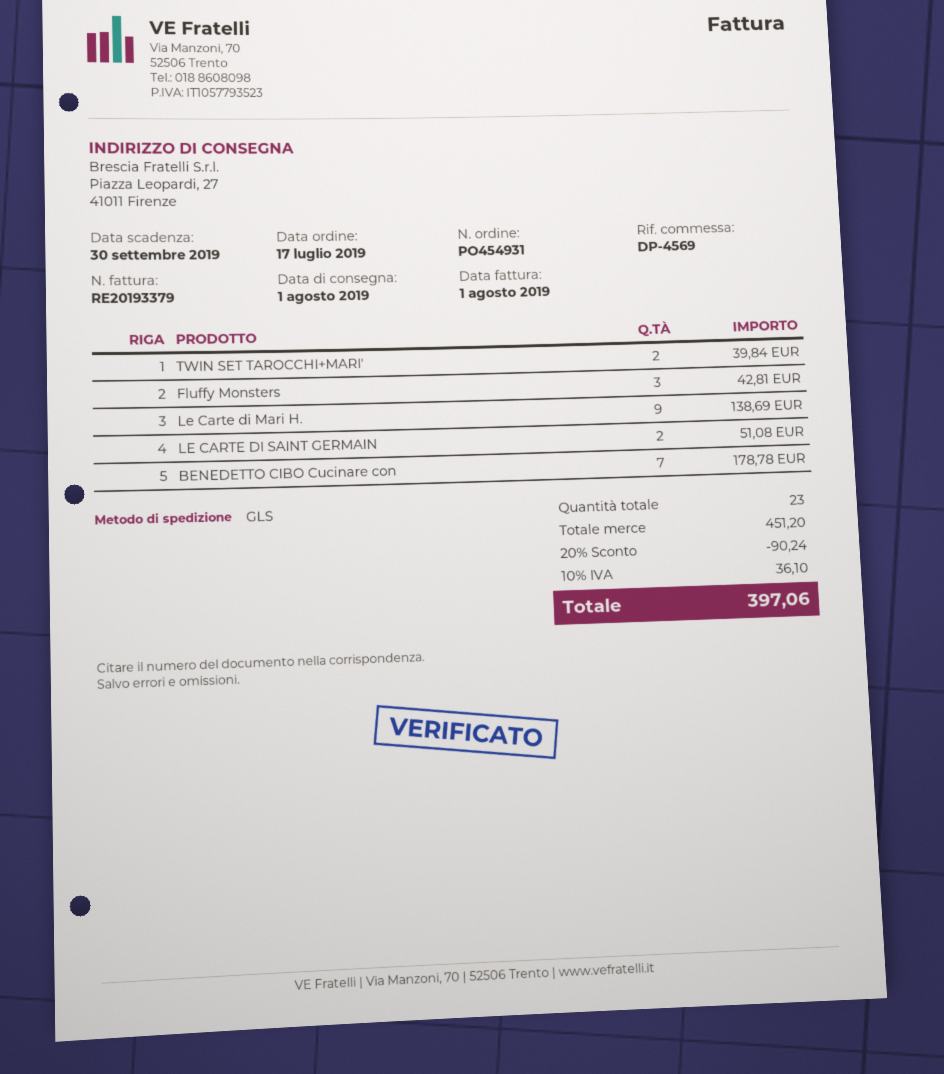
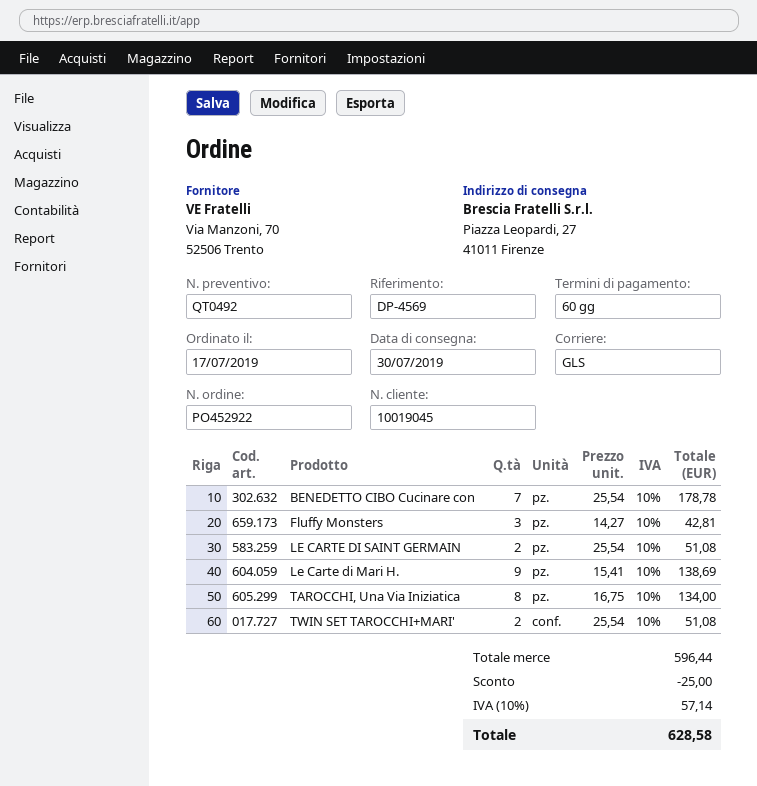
order number: PO454931 -> PO452922
delivery date: 2019-08-01 -> 2019-07-30
TWIN SET TAROCCHI+MARI': 2 for 39.84 -> 2 for 51.08
TAROCCHI, Una Via Iniziatica: none -> 8 for 134.00
subtotal: 451.20 -> 596.44
discount: 90.24 -> 25.00
tax: 10% = 36.10 -> 10% = 57.14
total: 397.06 -> 628.58

